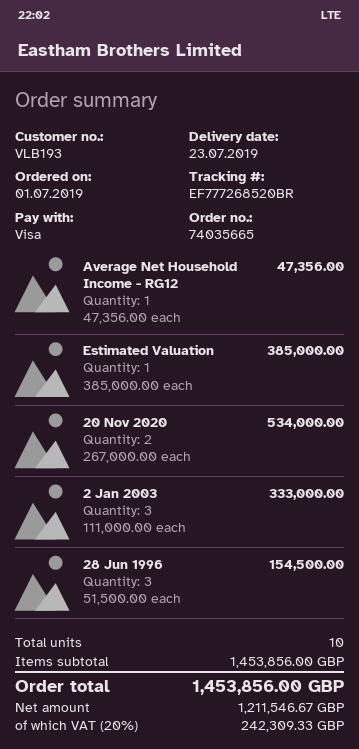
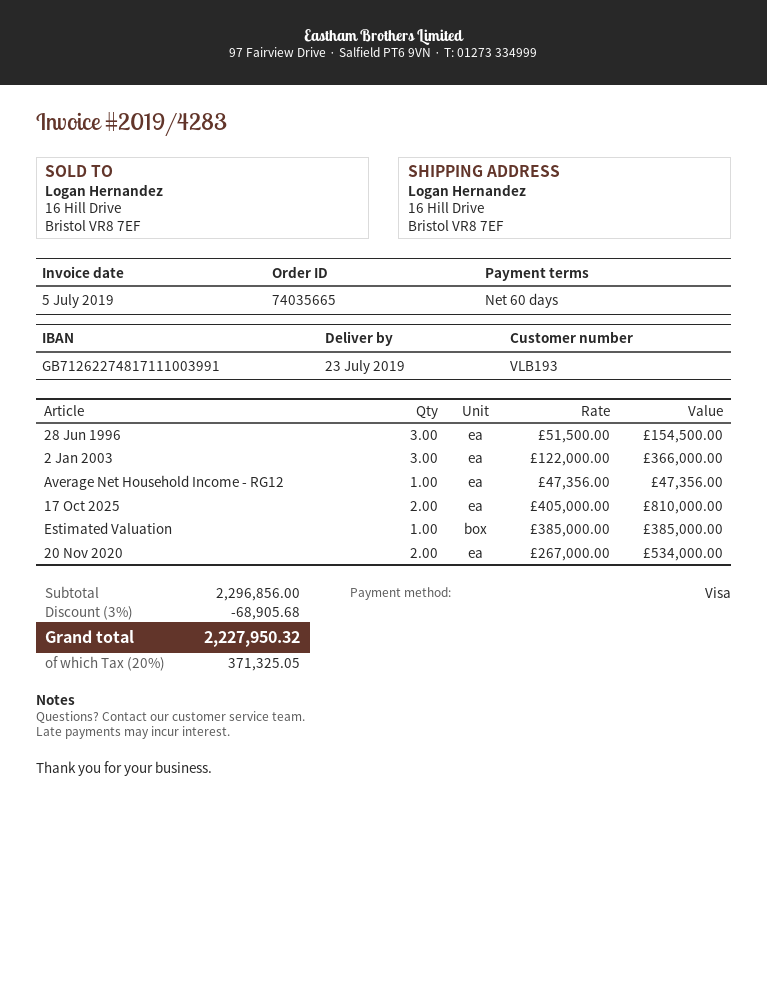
2 Jan 2003: 3 x 111000.00 = 333000.00 -> 3 x 122000.00 = 366000.00
17 Oct 2025: none -> 2 x 405000.00 = 810000.00
subtotal: 1453856.00 -> 2296856.00
discount: none -> 3% = 68905.68
tax: 20% = 242309.33 -> 20% = 371325.05
total: 1453856.00 -> 2227950.32

